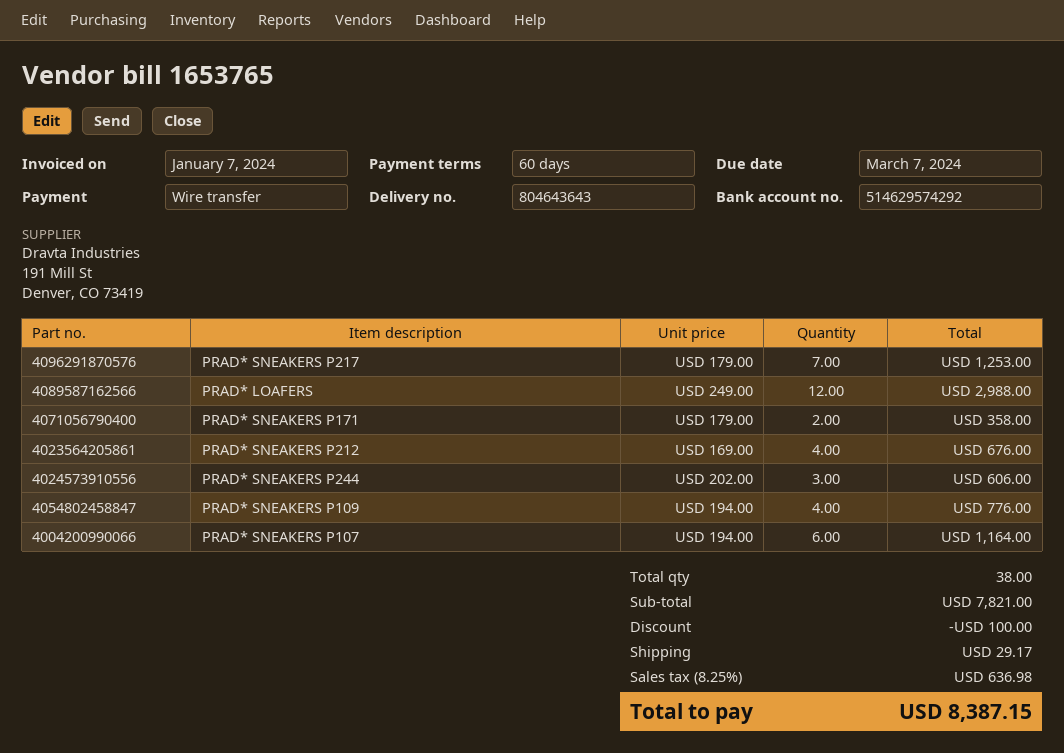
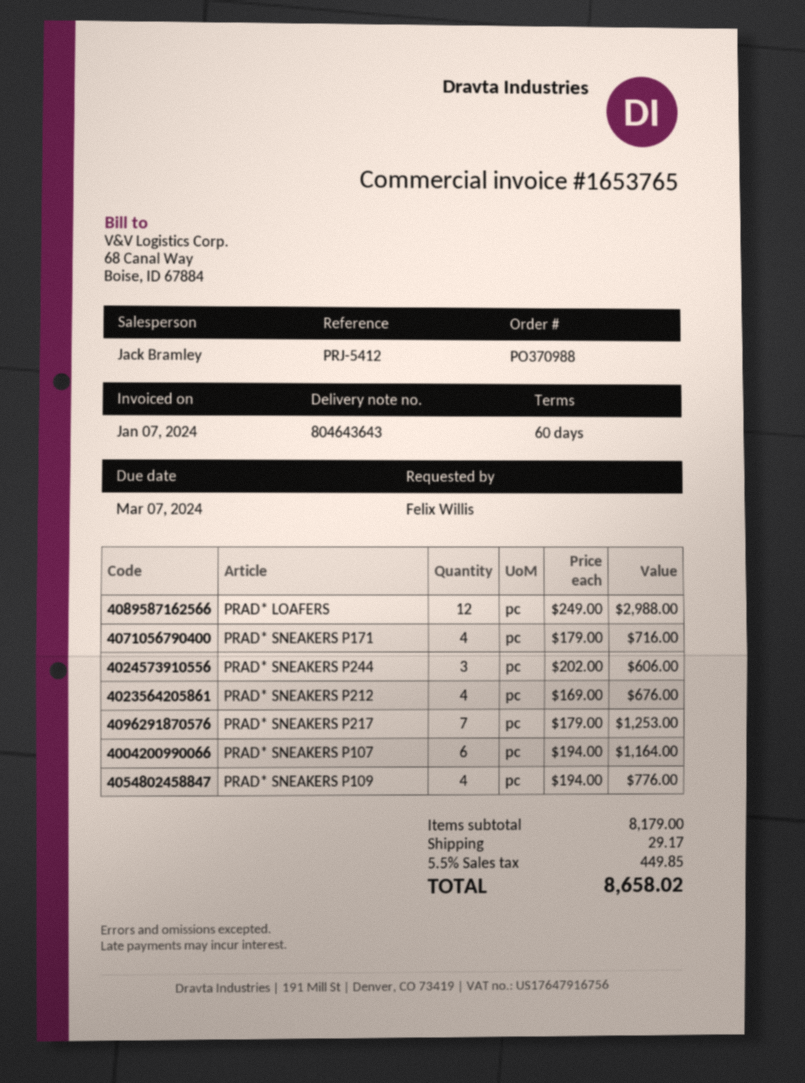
PRAD* SNEAKERS P171: 2 x 179.00 = 358.00 -> 4 x 179.00 = 716.00
subtotal: 7821.00 -> 8179.00
discount: 100.00 -> none
tax: 8.25% = 636.98 -> 5.5% = 449.85
total: 8387.15 -> 8658.02

